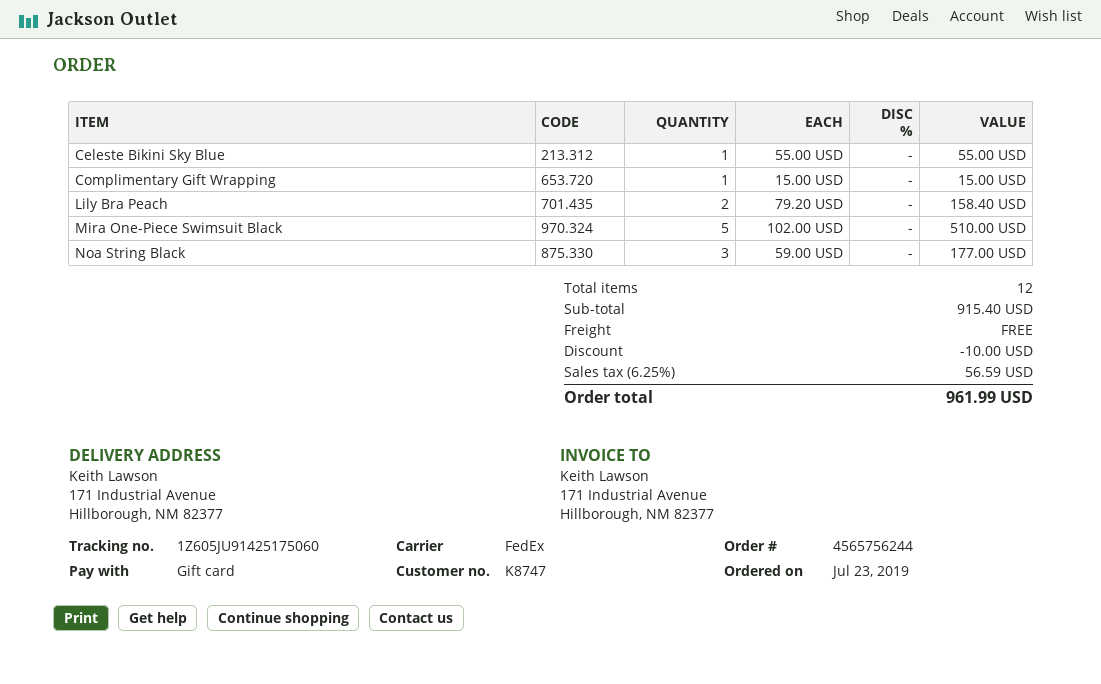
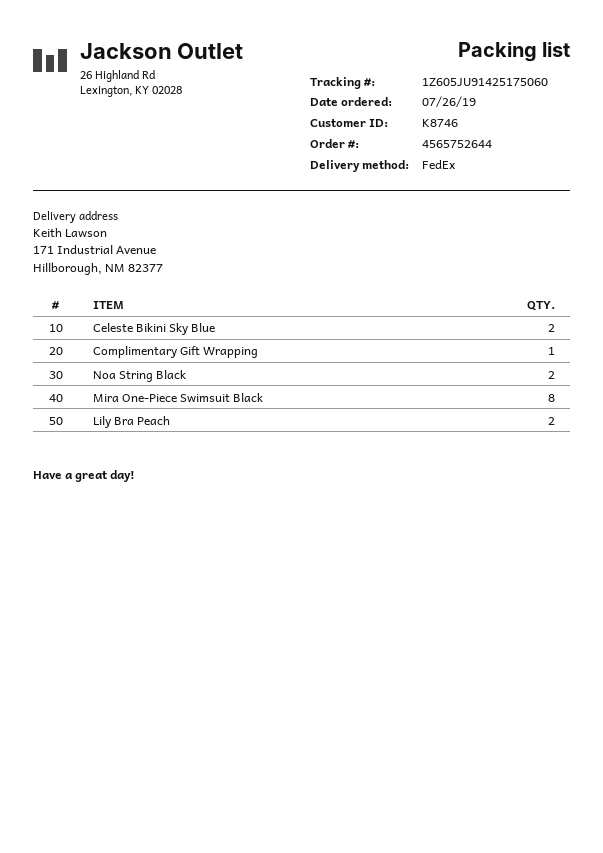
order number: 4565756244 -> 4565752644
order date: 2019-07-23 -> 2019-07-26
customer number: K8747 -> K8746
Celeste Bikini Sky Blue: 1 -> 2
Mira One-Piece Swimsuit Black: 5 -> 8
Noa String Black: 3 -> 2

